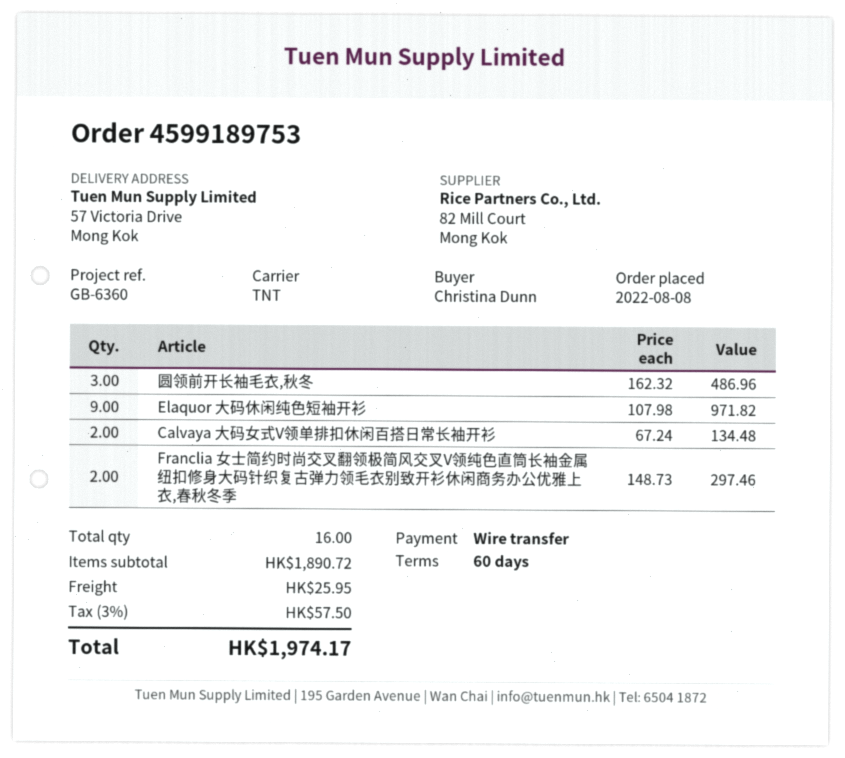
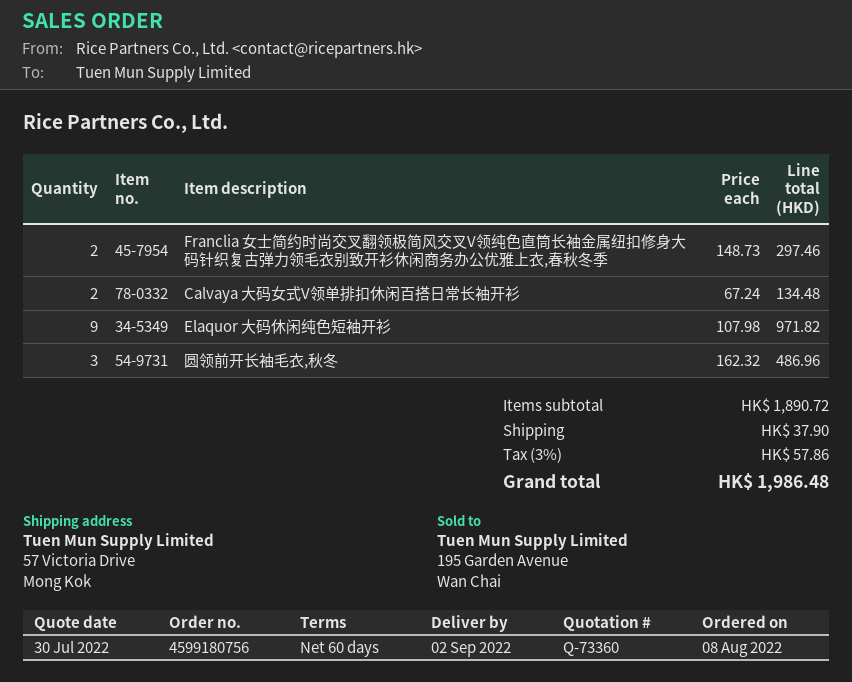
order number: 4599189753 -> 4599180756
shipping: 25.95 -> 37.90
tax: 3% = 57.50 -> 3% = 57.86
total: 1974.17 -> 1986.48

